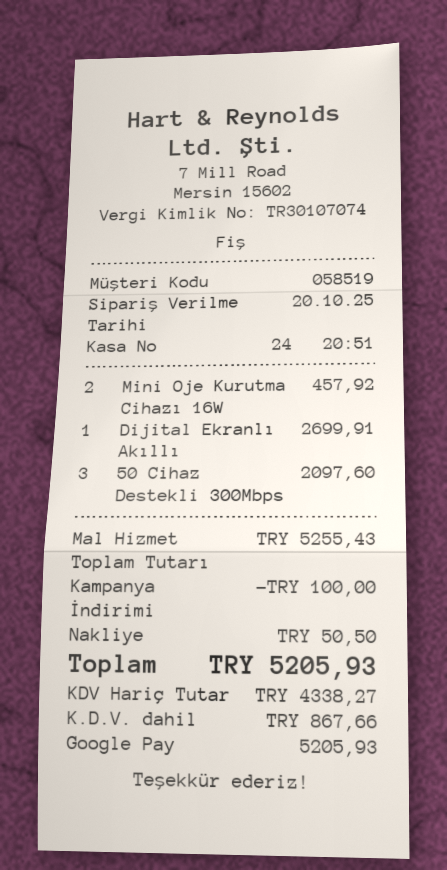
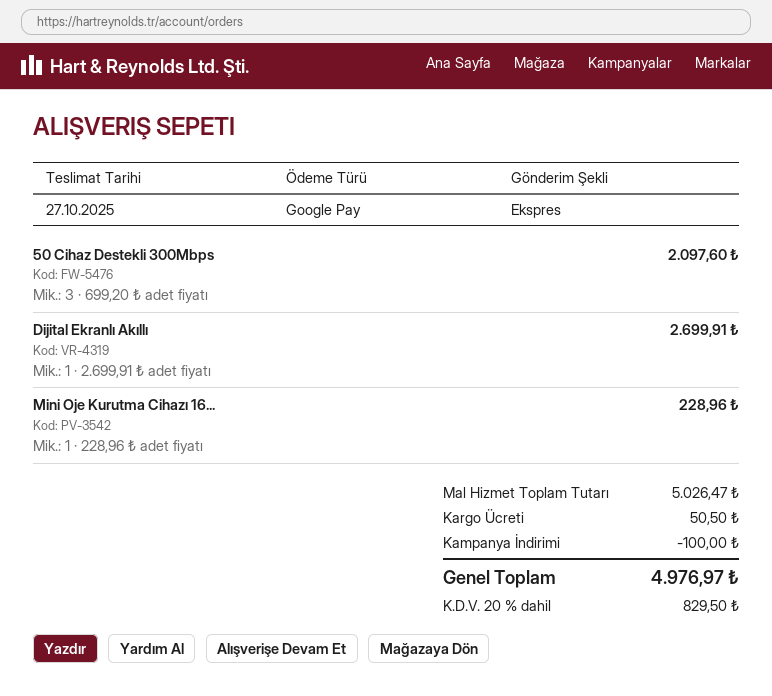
Mini Oje Kurutma Cihazı 16W: 2 for 457.92 -> 1 for 228.96
subtotal: 5255.43 -> 5026.47
tax: 867.66 -> 829.50
total: 5205.93 -> 4976.97

